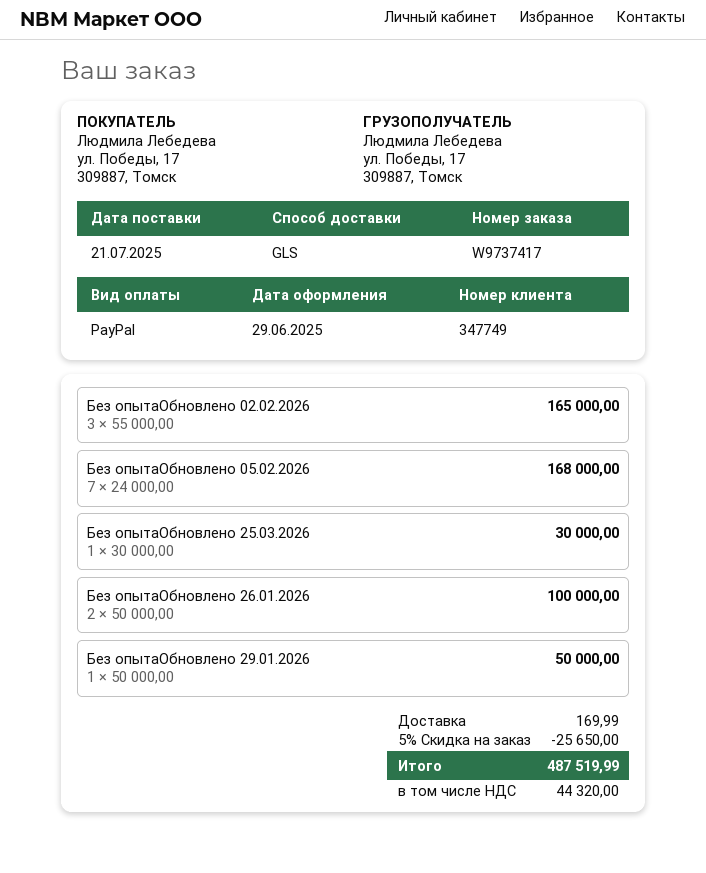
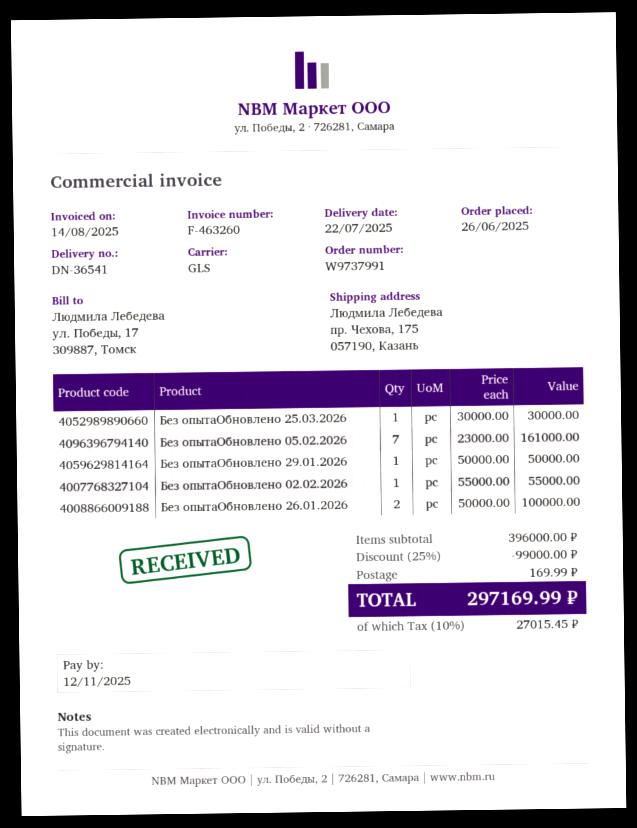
order number: W9737417 -> W9737991
order date: 2025-06-29 -> 2025-06-26
delivery date: 2025-07-21 -> 2025-07-22
ship to: ул. Победы, 17, 309887, Томск -> пр. Чехова, 175, 057190, Казань
Без опытаОбновлено 02.02.2026: 3 x 55000.00 = 165000.00 -> 1 x 55000.00 = 55000.00
Без опытаОбновлено 05.02.2026: 7 x 24000.00 = 168000.00 -> 7 x 23000.00 = 161000.00
discount: 5% = 25650.00 -> 25% = 99000.00
tax: 44320.00 -> 27015.45
total: 487519.99 -> 297169.99

